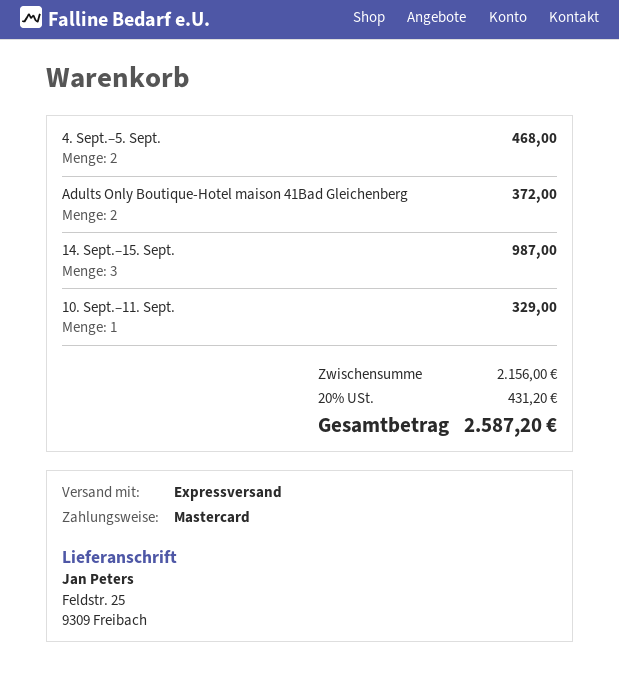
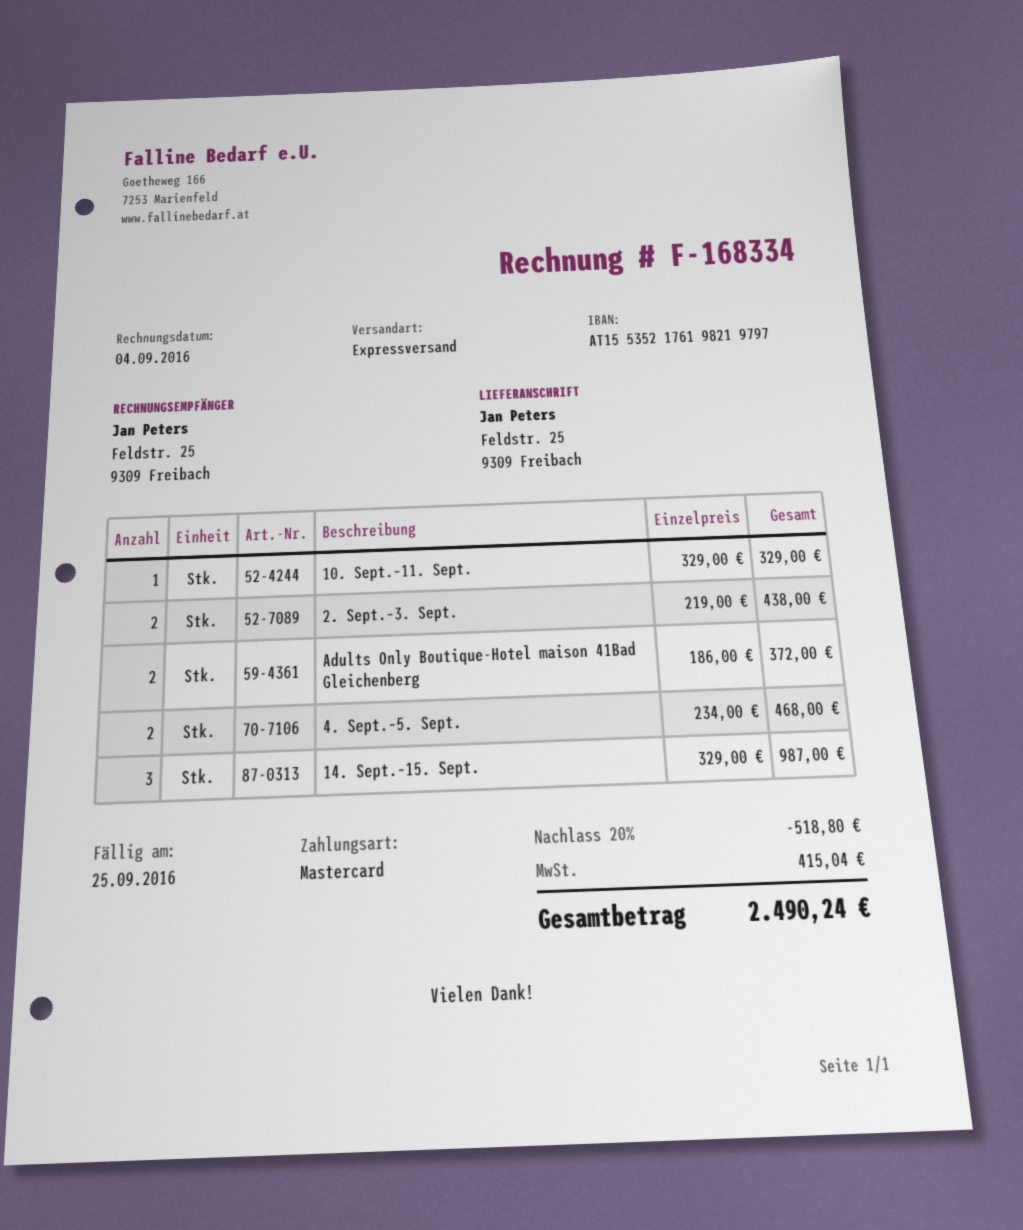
2. Sept.–3. Sept.: none -> 2 for 438.00
discount: none -> 20% = 518.80
tax: 431.20 -> 415.04
total: 2587.20 -> 2490.24

